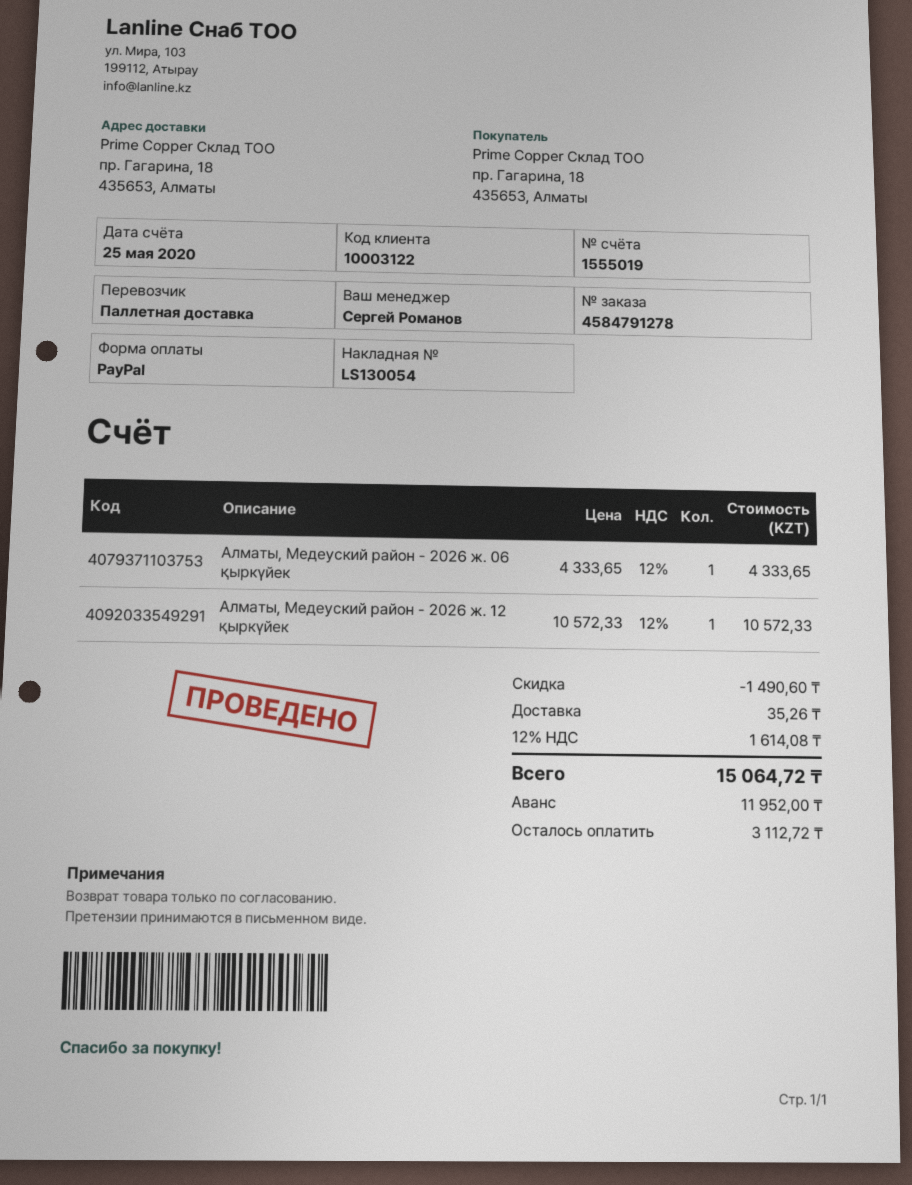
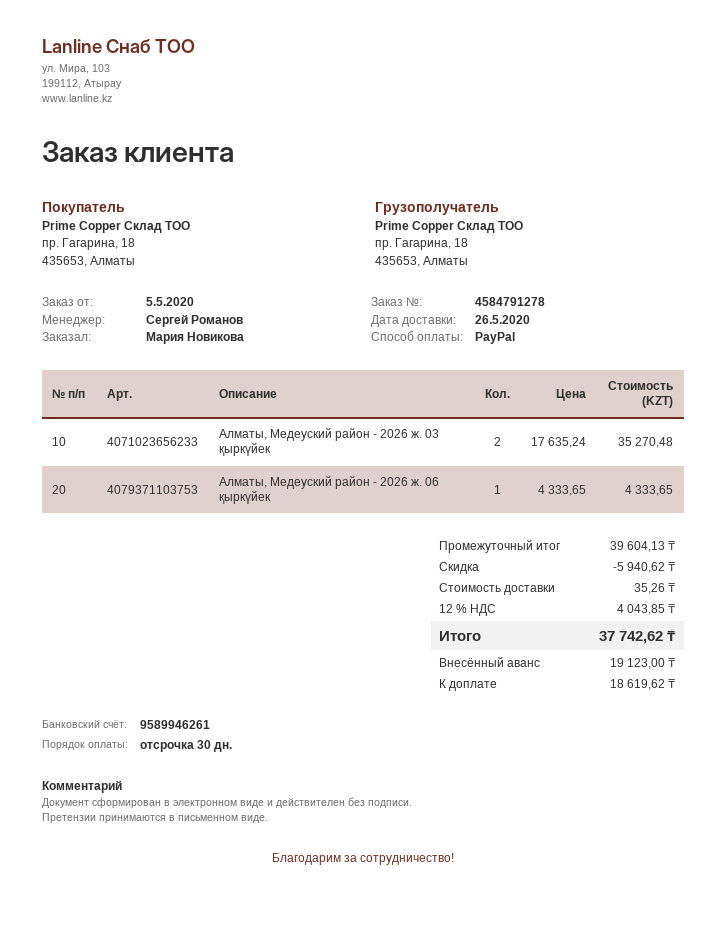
Алматы, Медеуский район - 2026 ж. 12 қыркүйек: 1 x 10572.33 = 10572.33 -> none
Алматы, Медеуский район - 2026 ж. 03 қыркүйек: none -> 2 x 17635.24 = 35270.48
discount: 1490.60 -> 5940.62
tax: 12% = 1614.08 -> 12% = 4043.85
total: 15064.72 -> 37742.62
deposit: 11952.00 -> 19123.00
balance: 3112.72 -> 18619.62

